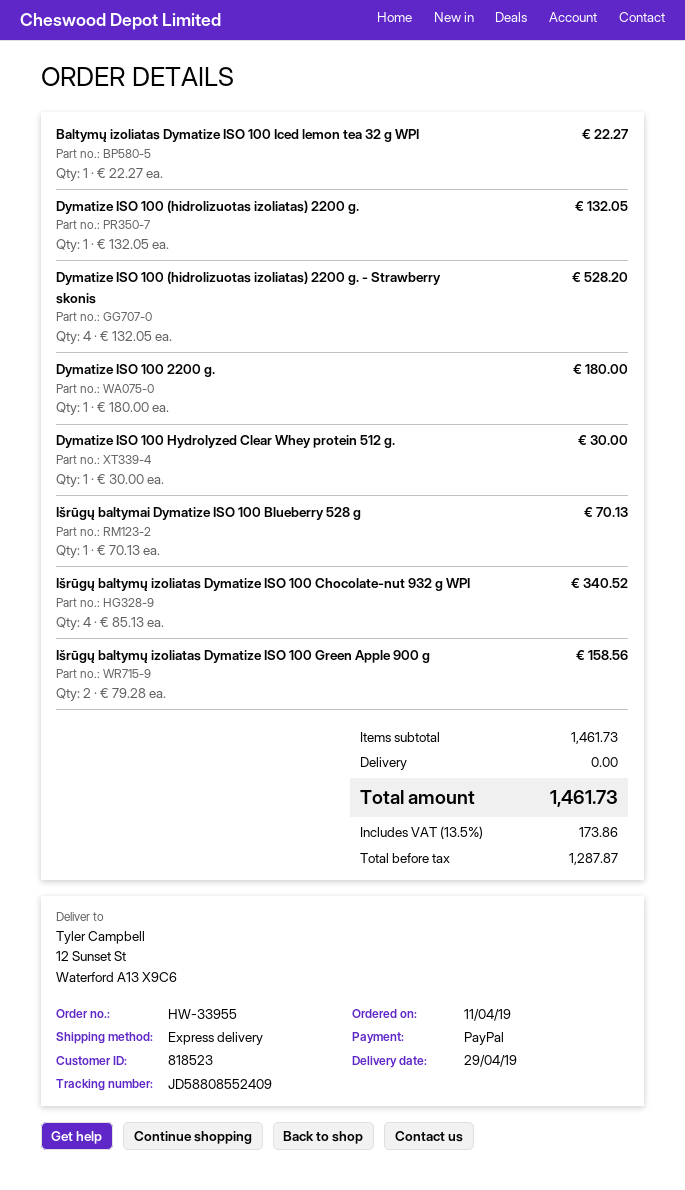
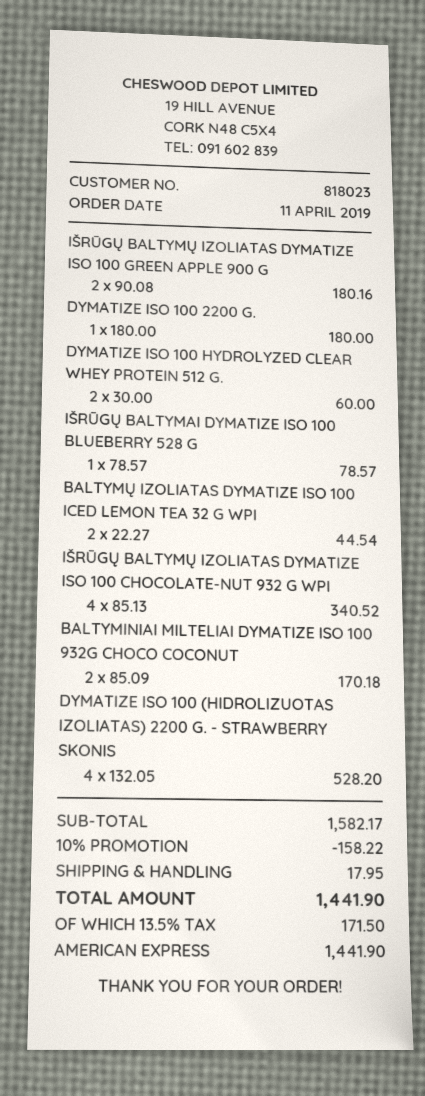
customer number: 818523 -> 818023
payment method: PayPal -> American Express
Baltymų izoliatas Dymatize ISO 100 Iced lemon tea 32 g WPI: 1 x 22.27 = 22.27 -> 2 x 22.27 = 44.54
Dymatize ISO 100 (hidrolizuotas izoliatas) 2200 g.: 1 x 132.05 = 132.05 -> none
Dymatize ISO 100 Hydrolyzed Clear Whey protein 512 g.: 1 x 30.00 = 30.00 -> 2 x 30.00 = 60.00
Išrūgų baltymai Dymatize ISO 100 Blueberry 528 g: 1 x 70.13 = 70.13 -> 1 x 78.57 = 78.57
Išrūgų baltymų izoliatas Dymatize ISO 100 Green Apple 900 g: 2 x 79.28 = 158.56 -> 2 x 90.08 = 180.16
BALTYMINIAI MILTELIAI DYMATIZE ISO 100 932G CHOCO COCONUT: none -> 2 x 85.09 = 170.18
subtotal: 1461.73 -> 1582.17
discount: none -> 10% = 158.22
shipping: 0.00 -> 17.95
tax: 13.5% = 173.86 -> 13.5% = 171.50
total: 1461.73 -> 1441.90

